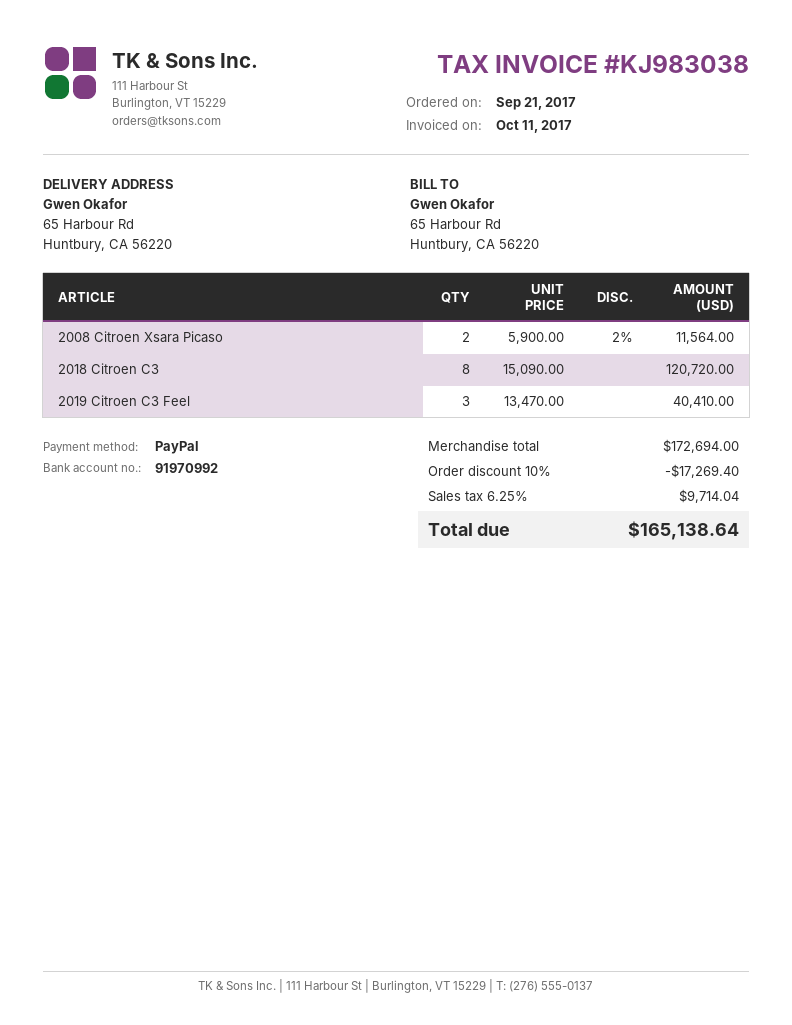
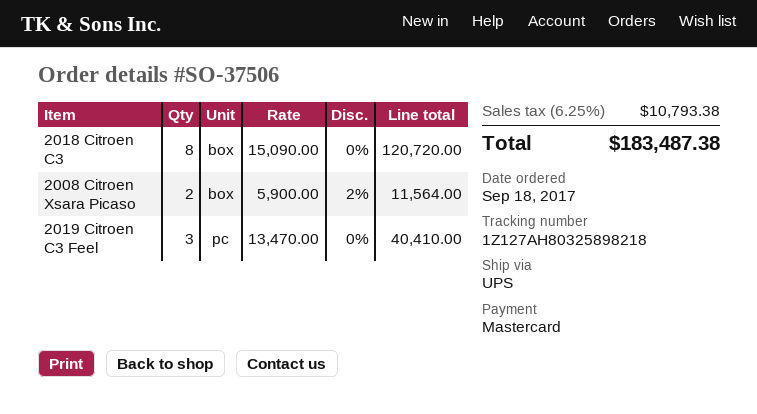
order date: 2017-09-21 -> 2017-09-18
payment method: PayPal -> Mastercard
discount: 10% = 17269.40 -> none
tax: 6.25% = 9714.04 -> 6.25% = 10793.38
total: 165138.64 -> 183487.38

